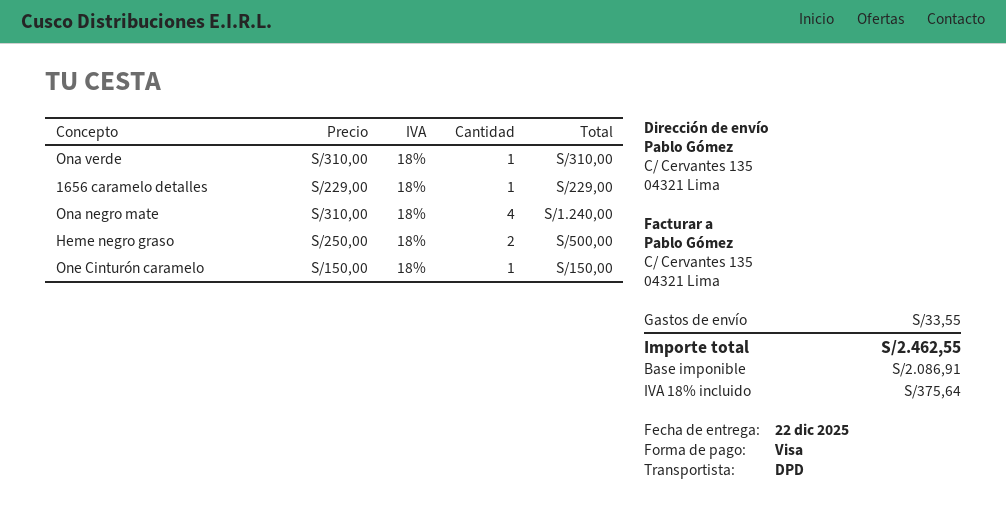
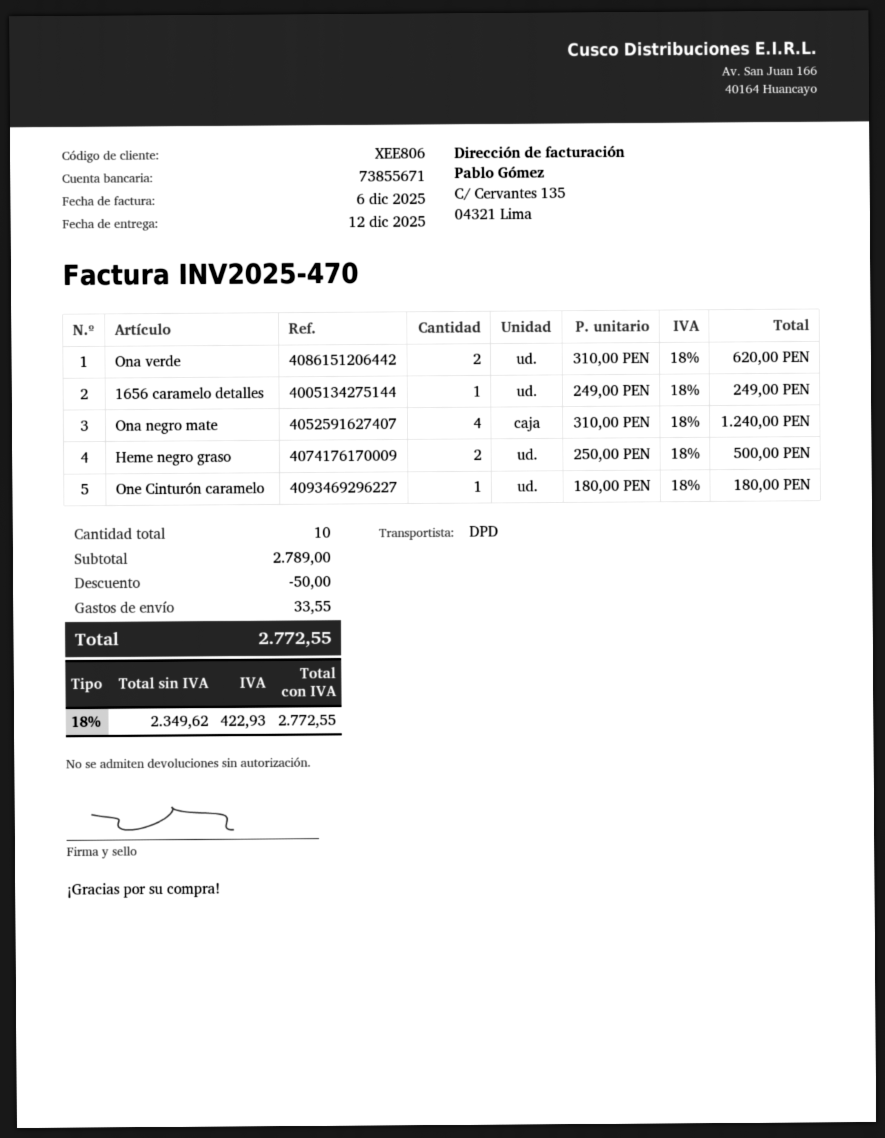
delivery date: 2025-12-22 -> 2025-12-12
Ona verde: 1 x 310.00 = 310.00 -> 2 x 310.00 = 620.00
1656 caramelo detalles: 1 x 229.00 = 229.00 -> 1 x 249.00 = 249.00
One Cinturón caramelo: 1 x 150.00 = 150.00 -> 1 x 180.00 = 180.00
discount: none -> 50.00
net: 2086.91 -> 2349.62
tax: 18% = 375.64 -> 18% = 422.93
total: 2462.55 -> 2772.55

